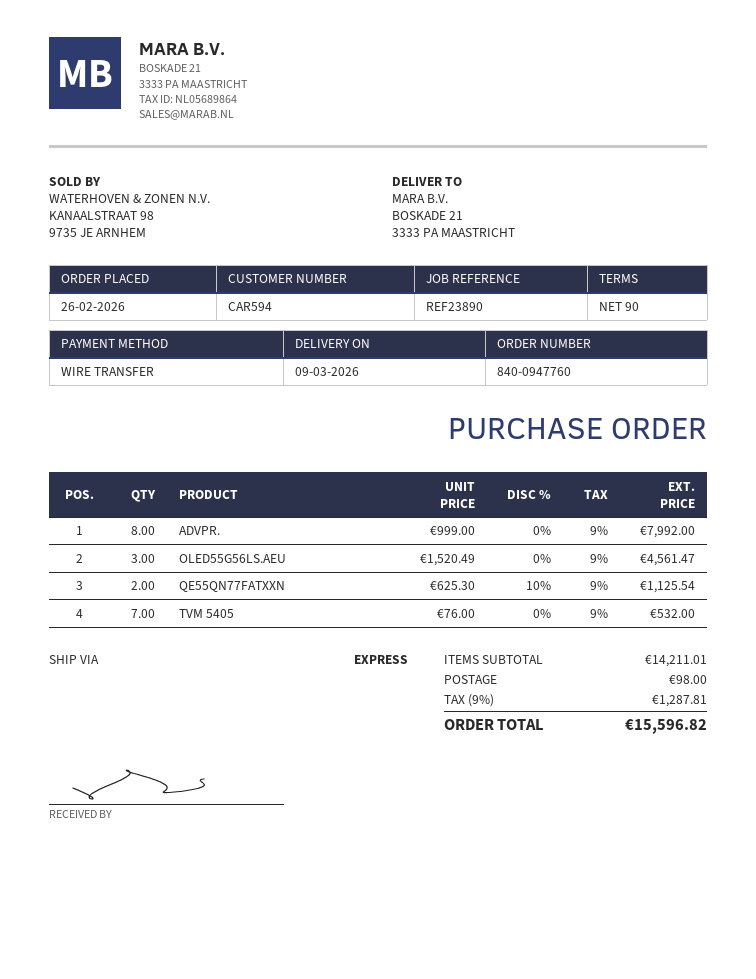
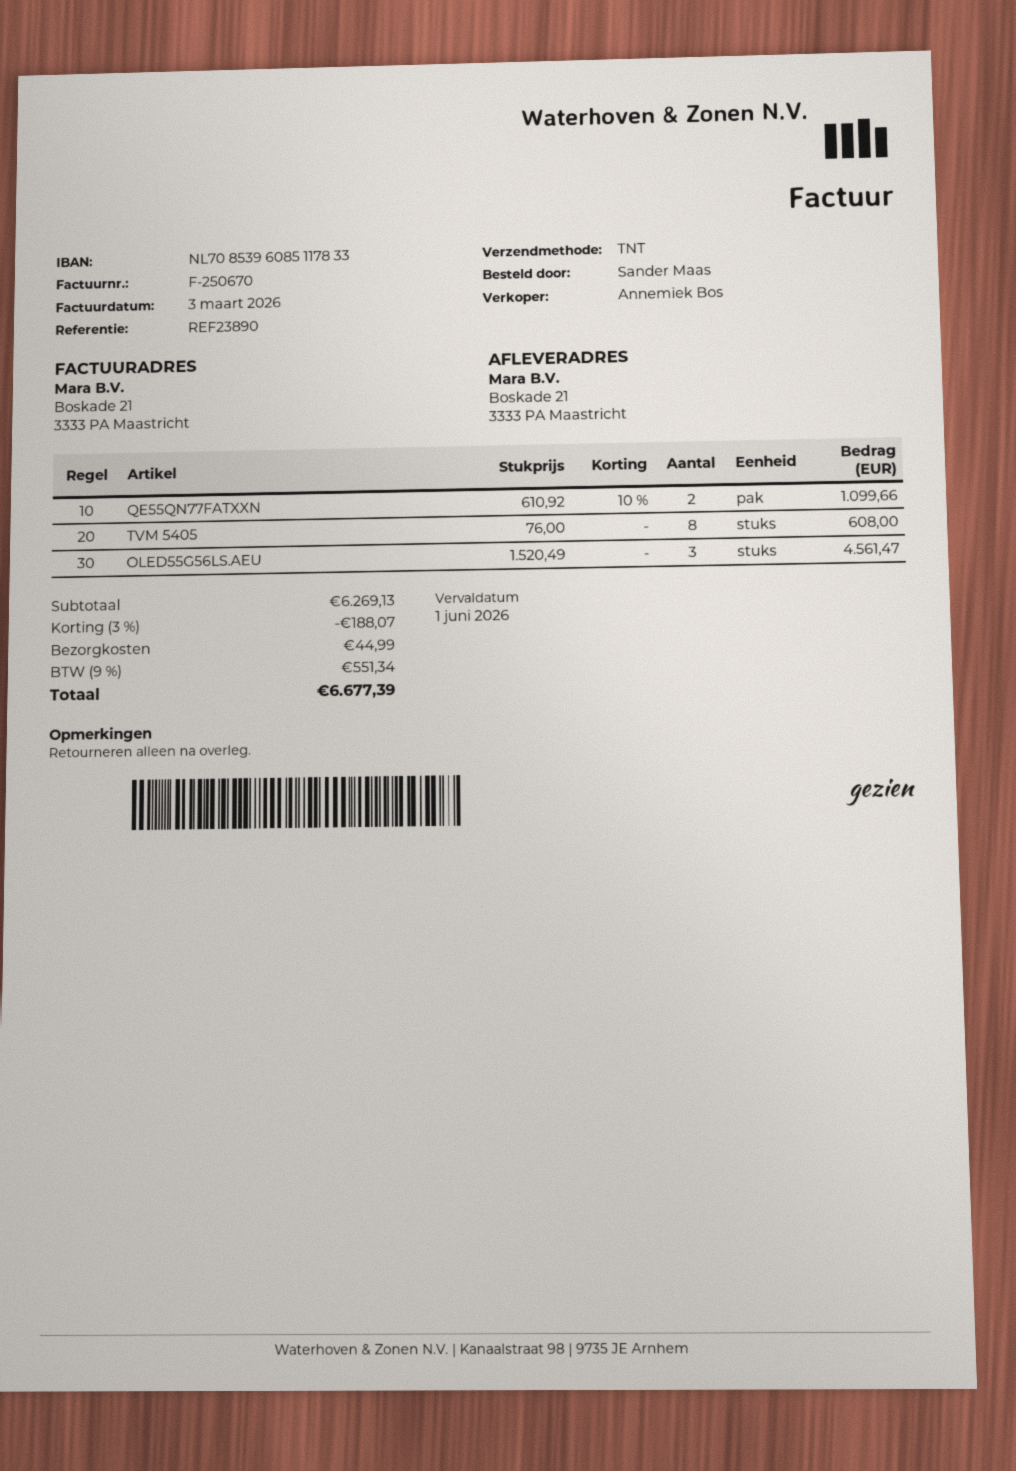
shipping method: express -> TNT
ADVPR.: 8 x 999.00 = 7992.00 -> none
QE55QN77FATXXN: 2 x 625.30 - 10% = 1125.54 -> 2 x 610.92 - 10% = 1099.66
TVM 5405: 7 x 76.00 = 532.00 -> 8 x 76.00 = 608.00
subtotal: 14211.01 -> 6269.13
discount: none -> 3% = 188.07
shipping: 98.00 -> 44.99
tax: 9% = 1287.81 -> 9% = 551.34
total: 15596.82 -> 6677.39

